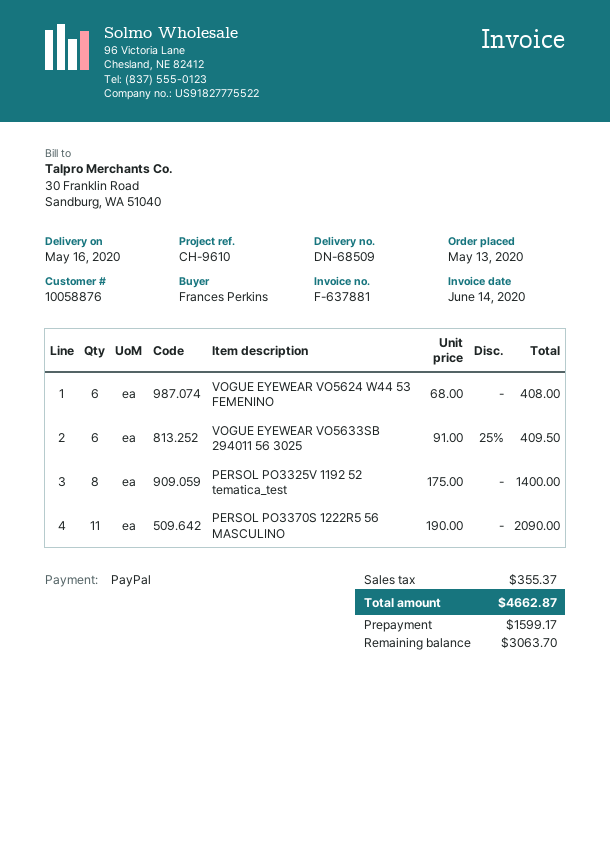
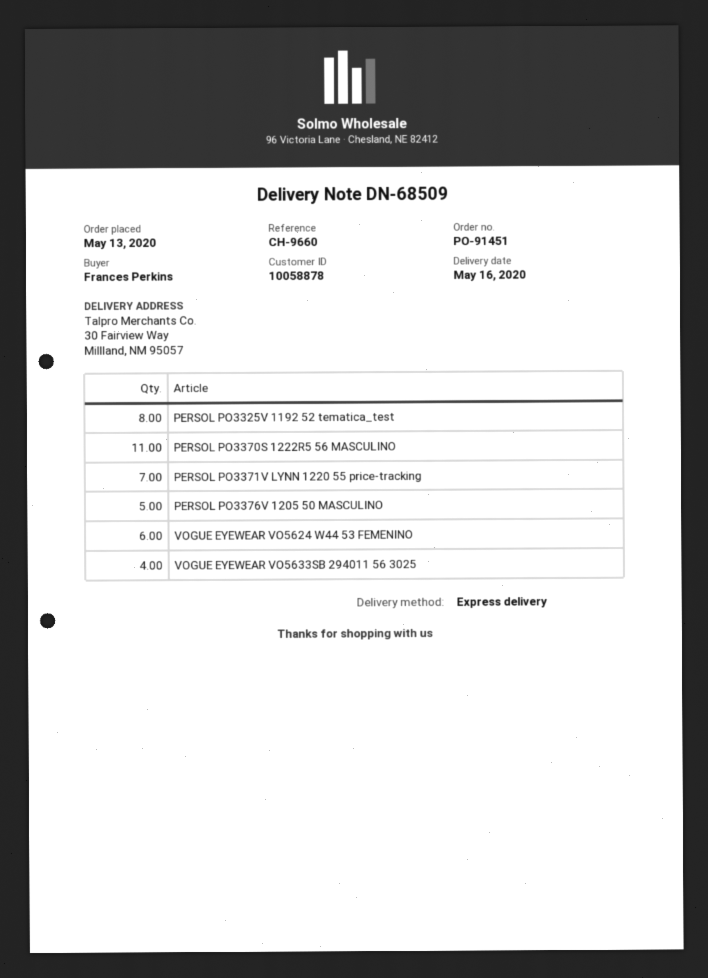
customer number: 10058876 -> 10058878
reference: CH-9610 -> CH-9660
VOGUE EYEWEAR VO5633SB 294011 56 3025: 6 -> 4
PERSOL PO3371V LYNN 1220 55 price-tracking: none -> 7
PERSOL PO3376V 1205 50 MASCULINO: none -> 5

